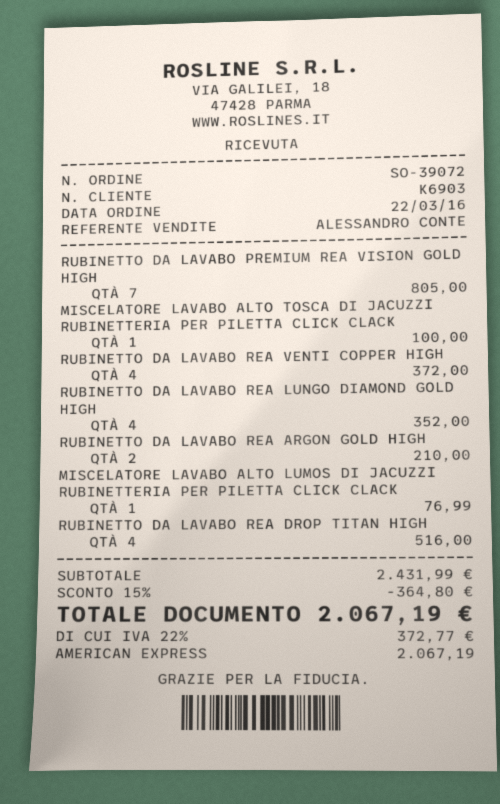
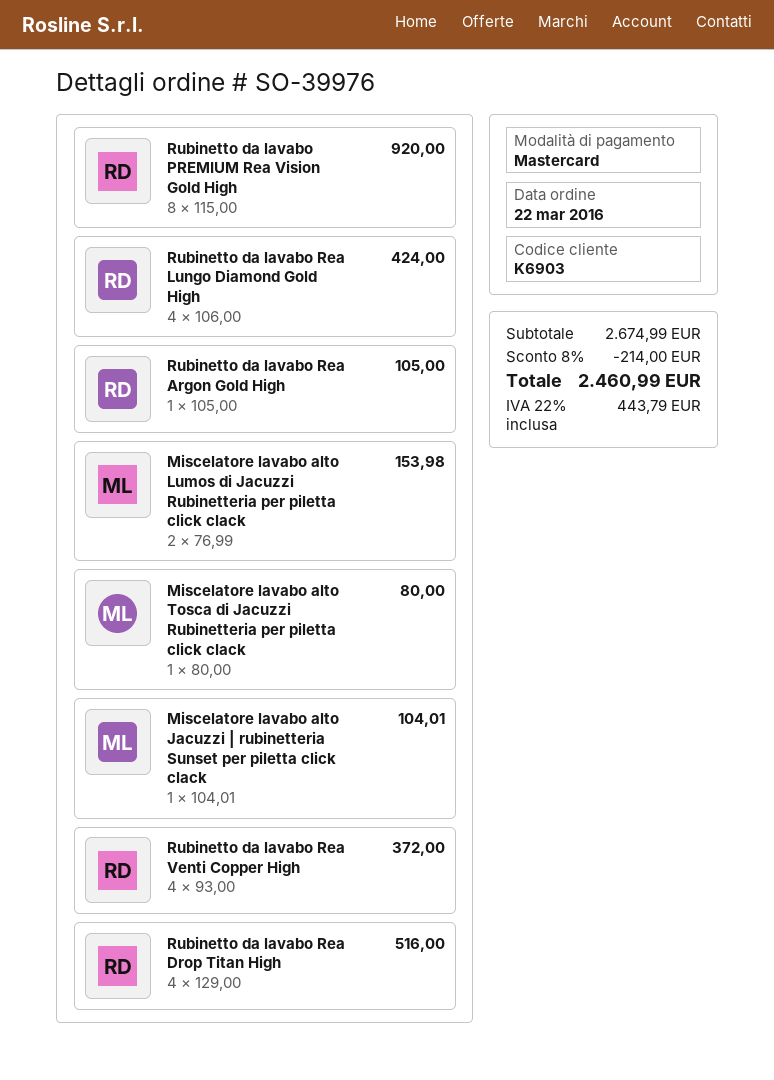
order number: SO-39072 -> SO-39976
payment method: American Express -> Mastercard
RUBINETTO DA LAVABO PREMIUM REA VISION GOLD HIGH: 7 for 805.00 -> 8 for 920.00
MISCELATORE LAVABO ALTO TOSCA DI JACUZZI RUBINETTERIA PER PILETTA CLICK CLACK: 1 for 100.00 -> 1 for 80.00
RUBINETTO DA LAVABO REA LUNGO DIAMOND GOLD HIGH: 4 for 352.00 -> 4 for 424.00
RUBINETTO DA LAVABO REA ARGON GOLD HIGH: 2 for 210.00 -> 1 for 105.00
MISCELATORE LAVABO ALTO LUMOS DI JACUZZI RUBINETTERIA PER PILETTA CLICK CLACK: 1 for 76.99 -> 2 for 153.98
Miscelatore lavabo alto Jacuzzi | rubinetteria Sunset per piletta click clack: none -> 1 for 104.01
subtotal: 2431.99 -> 2674.99
discount: 15% = 364.80 -> 8% = 214.00
tax: 22% = 372.77 -> 22% = 443.79
total: 2067.19 -> 2460.99

